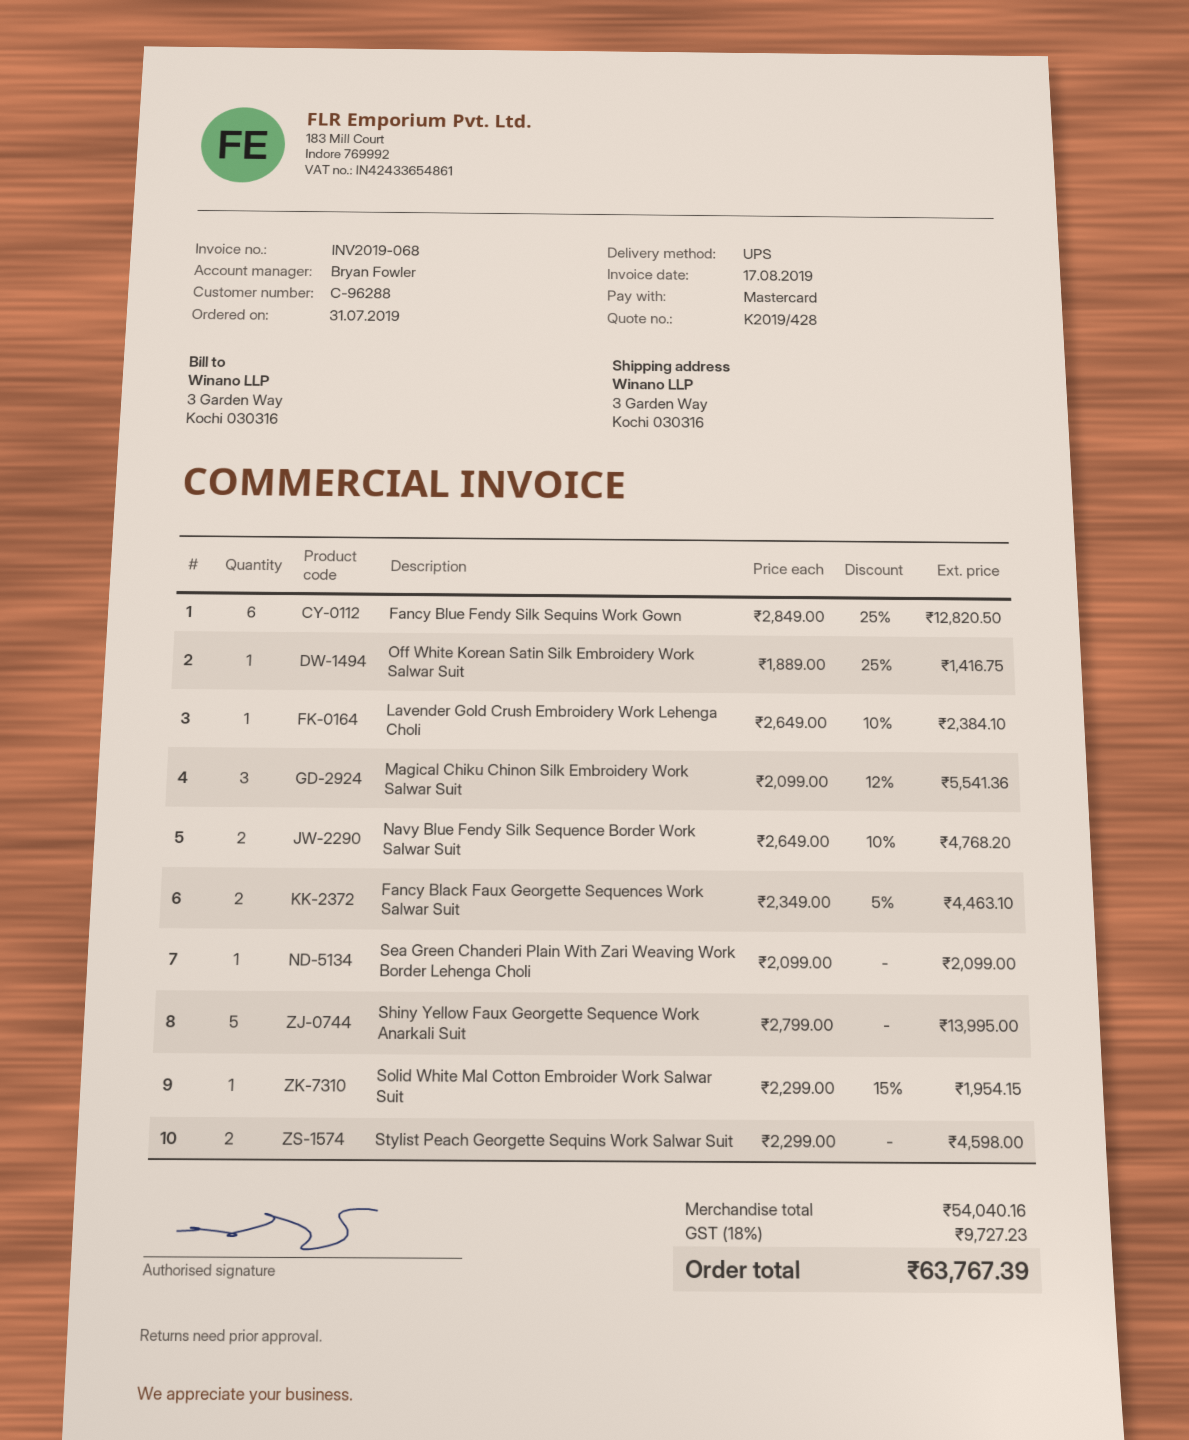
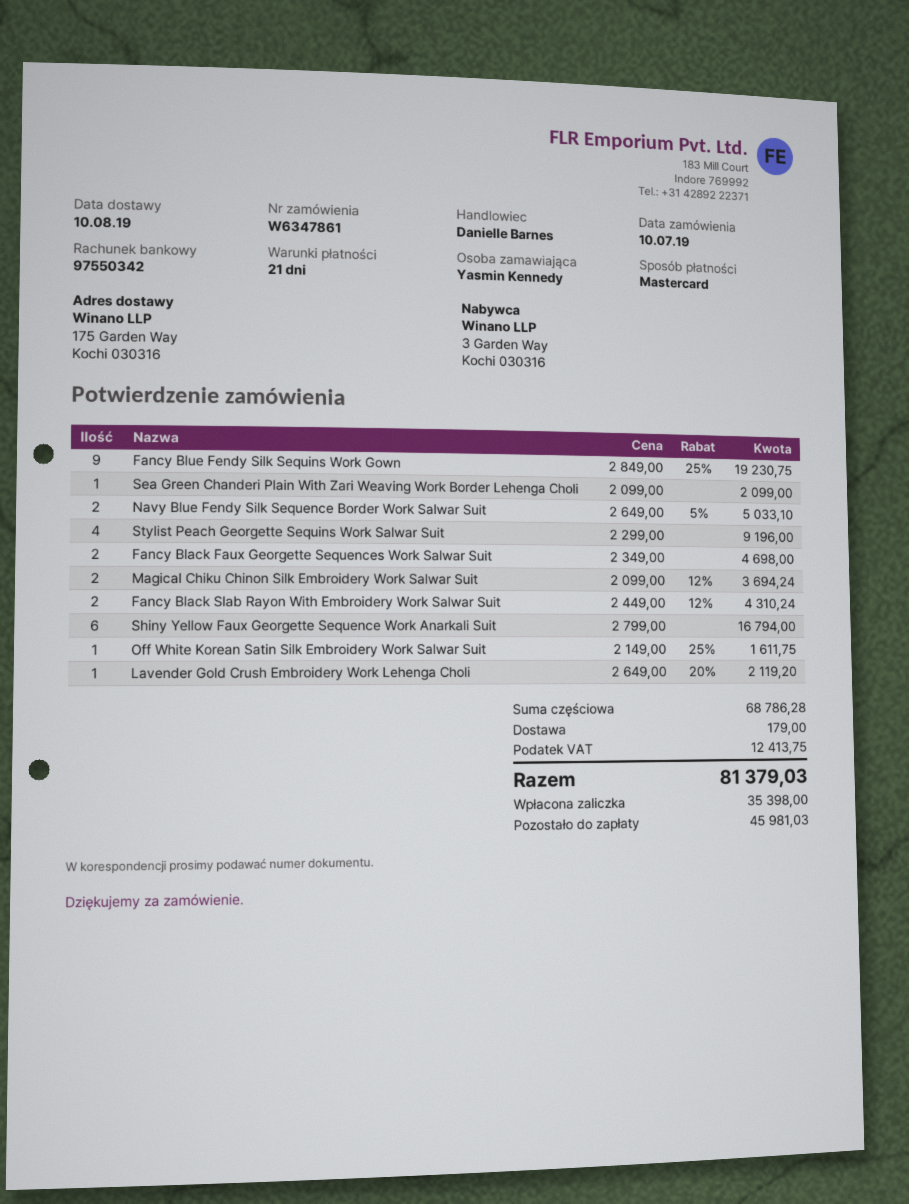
order date: 2019-07-31 -> 2019-07-10
sales rep: Bryan Fowler -> Danielle Barnes
ship to: 3 Garden Way, Kochi 030316 -> 175 Garden Way, Kochi 030316
Fancy Blue Fendy Silk Sequins Work Gown: 6 x 2849.00 - 25% = 12820.50 -> 9 x 2849.00 - 25% = 19230.75
Off White Korean Satin Silk Embroidery Work Salwar Suit: 1 x 1889.00 - 25% = 1416.75 -> 1 x 2149.00 - 25% = 1611.75
Lavender Gold Crush Embroidery Work Lehenga Choli: 1 x 2649.00 - 10% = 2384.10 -> 1 x 2649.00 - 20% = 2119.20
Magical Chiku Chinon Silk Embroidery Work Salwar Suit: 3 x 2099.00 - 12% = 5541.36 -> 2 x 2099.00 - 12% = 3694.24
Navy Blue Fendy Silk Sequence Border Work Salwar Suit: 2 x 2649.00 - 10% = 4768.20 -> 2 x 2649.00 - 5% = 5033.10
Fancy Black Faux Georgette Sequences Work Salwar Suit: 2 x 2349.00 - 5% = 4463.10 -> 2 x 2349.00 = 4698.00
Shiny Yellow Faux Georgette Sequence Work Anarkali Suit: 5 x 2799.00 = 13995.00 -> 6 x 2799.00 = 16794.00
Solid White Mal Cotton Embroider Work Salwar Suit: 1 x 2299.00 - 15% = 1954.15 -> none
Stylist Peach Georgette Sequins Work Salwar Suit: 2 x 2299.00 = 4598.00 -> 4 x 2299.00 = 9196.00
Fancy Black Slab Rayon With Embroidery Work Salwar Suit: none -> 2 x 2449.00 - 12% = 4310.24
subtotal: 54040.16 -> 68786.28
shipping: none -> 179.00
tax: 9727.23 -> 12413.75
total: 63767.39 -> 81379.03

